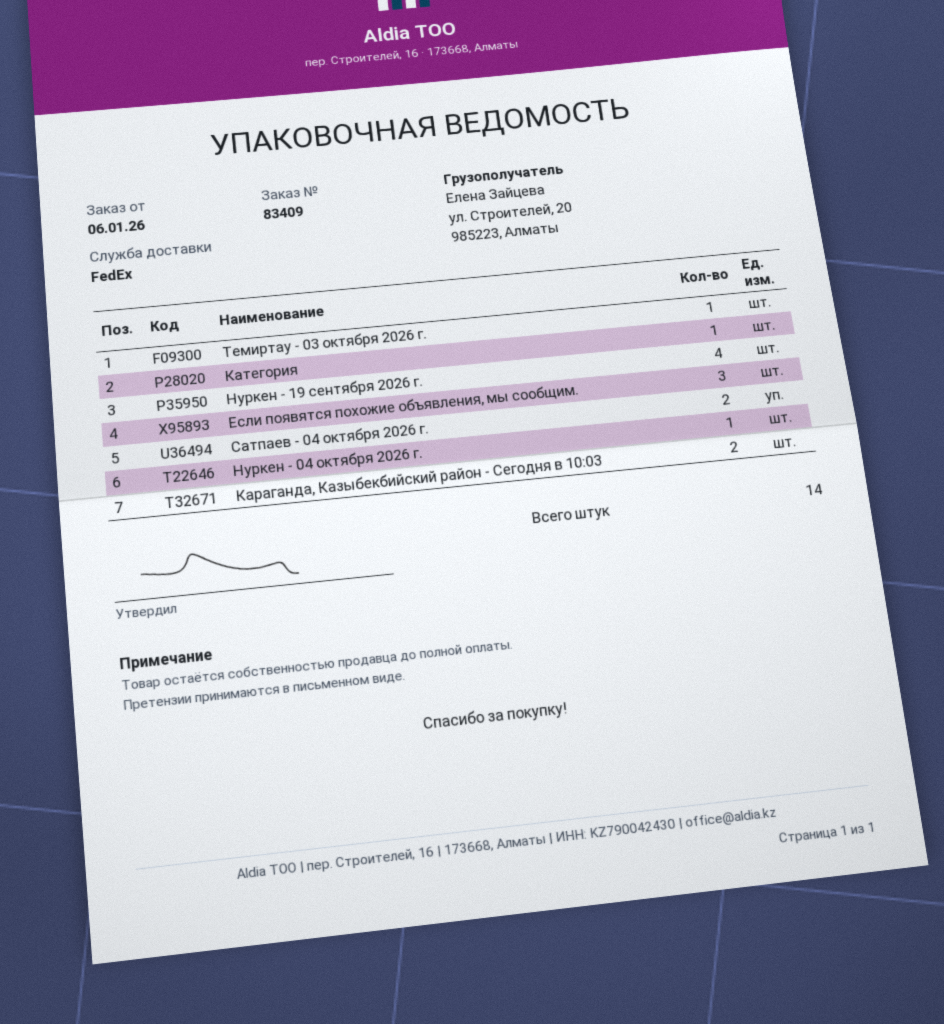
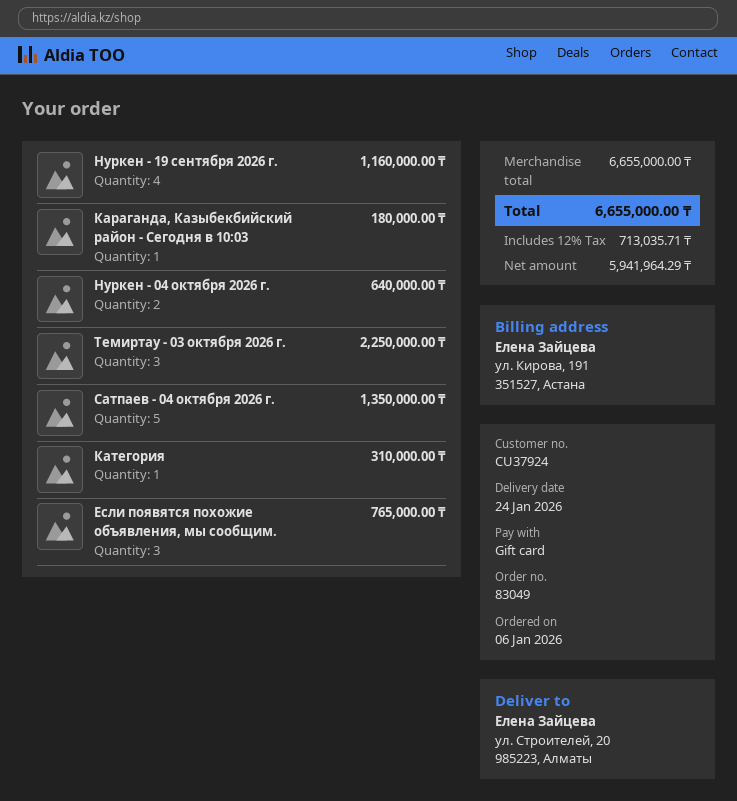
order number: 83409 -> 83049
Темиртау - 03 октября 2026 г.: 1 -> 3
Сатпаев - 04 октября 2026 г.: 2 -> 5
Нуркен - 04 октября 2026 г.: 1 -> 2
Караганда, Казыбекбийский район - Сегодня в 10:03: 2 -> 1

